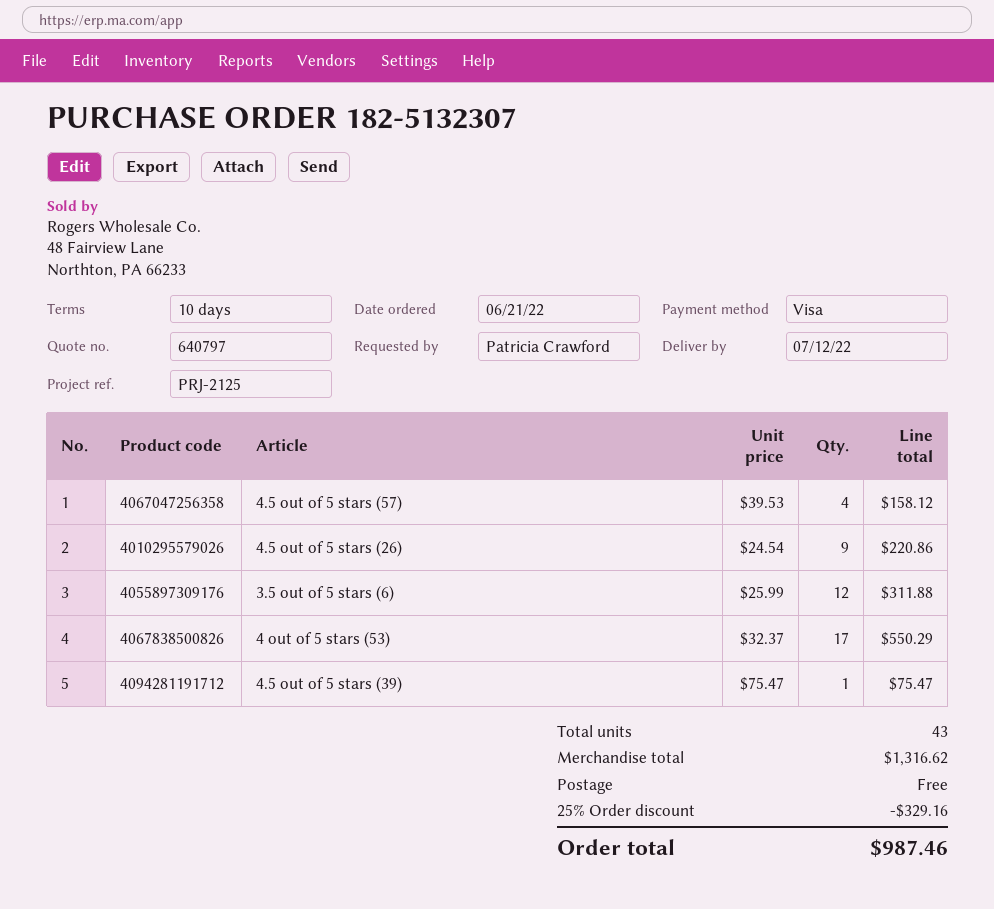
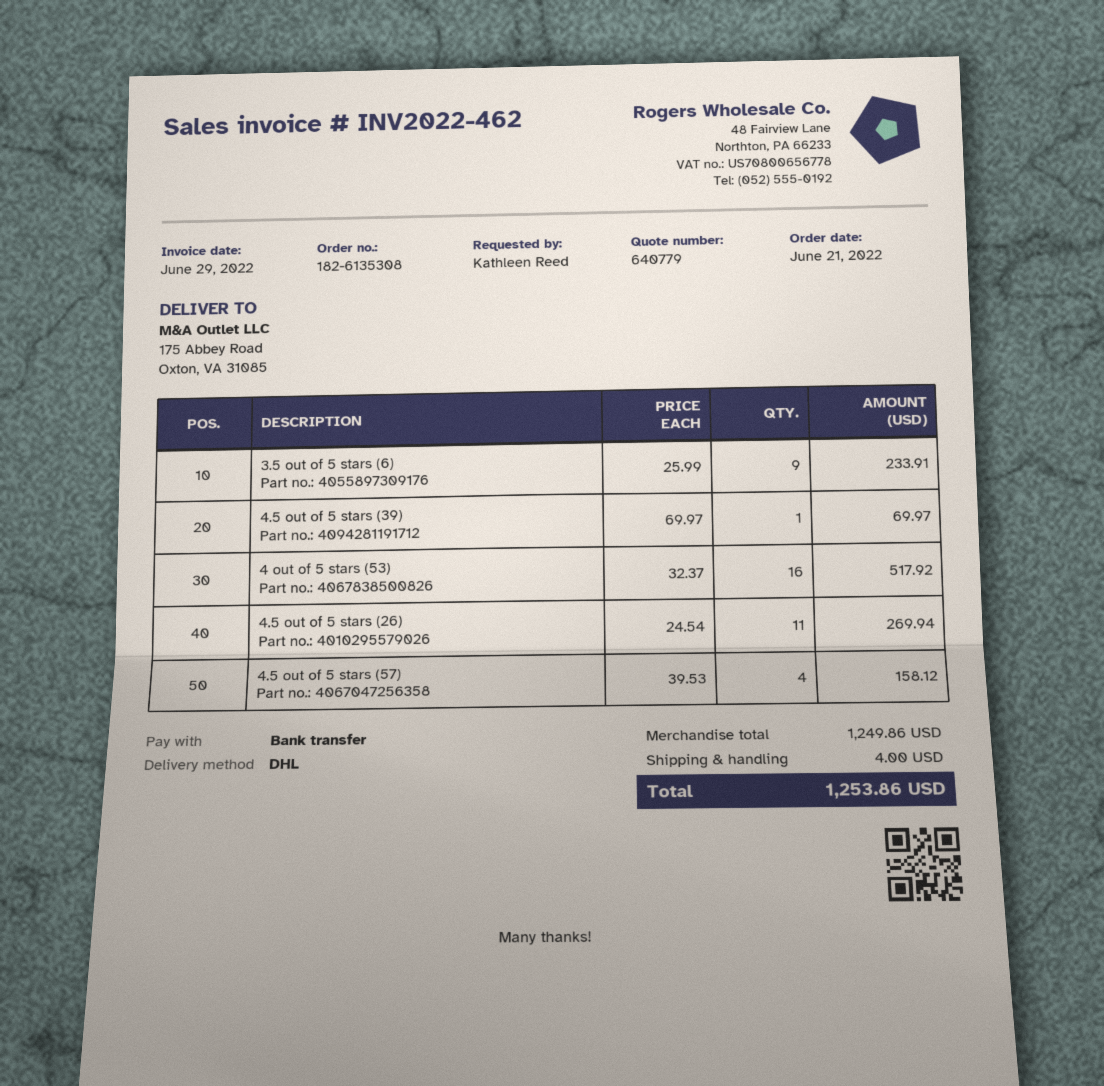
quote number: 640797 -> 640779
order number: 182-5132307 -> 182-6135308
ordered by: Patricia Crawford -> Kathleen Reed
payment method: Visa -> bank transfer
4.5 out of 5 stars (26): 9 x 24.54 = 220.86 -> 11 x 24.54 = 269.94
3.5 out of 5 stars (6): 12 x 25.99 = 311.88 -> 9 x 25.99 = 233.91
4 out of 5 stars (53): 17 x 32.37 = 550.29 -> 16 x 32.37 = 517.92
4.5 out of 5 stars (39): 1 x 75.47 = 75.47 -> 1 x 69.97 = 69.97
subtotal: 1316.62 -> 1249.86
discount: 25% = 329.16 -> none
shipping: 0.00 -> 4.00
total: 987.46 -> 1253.86

